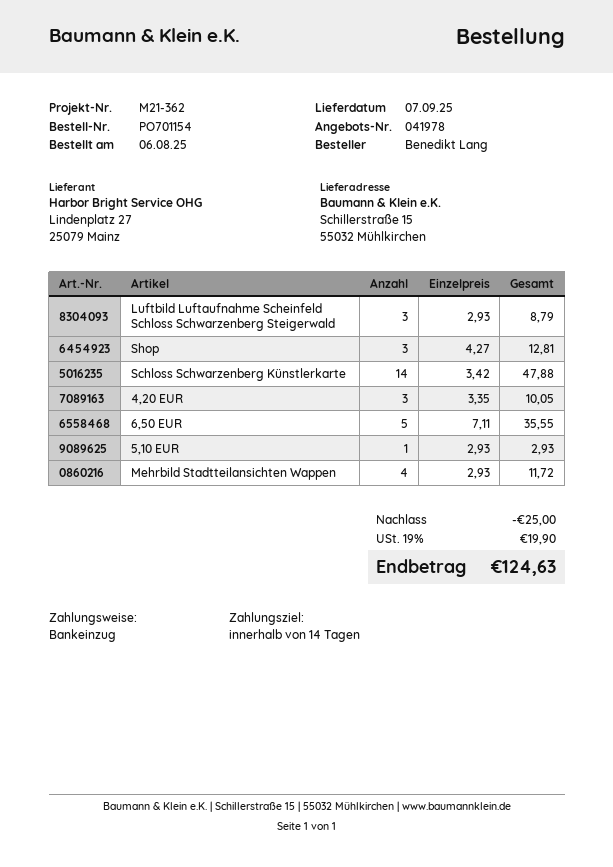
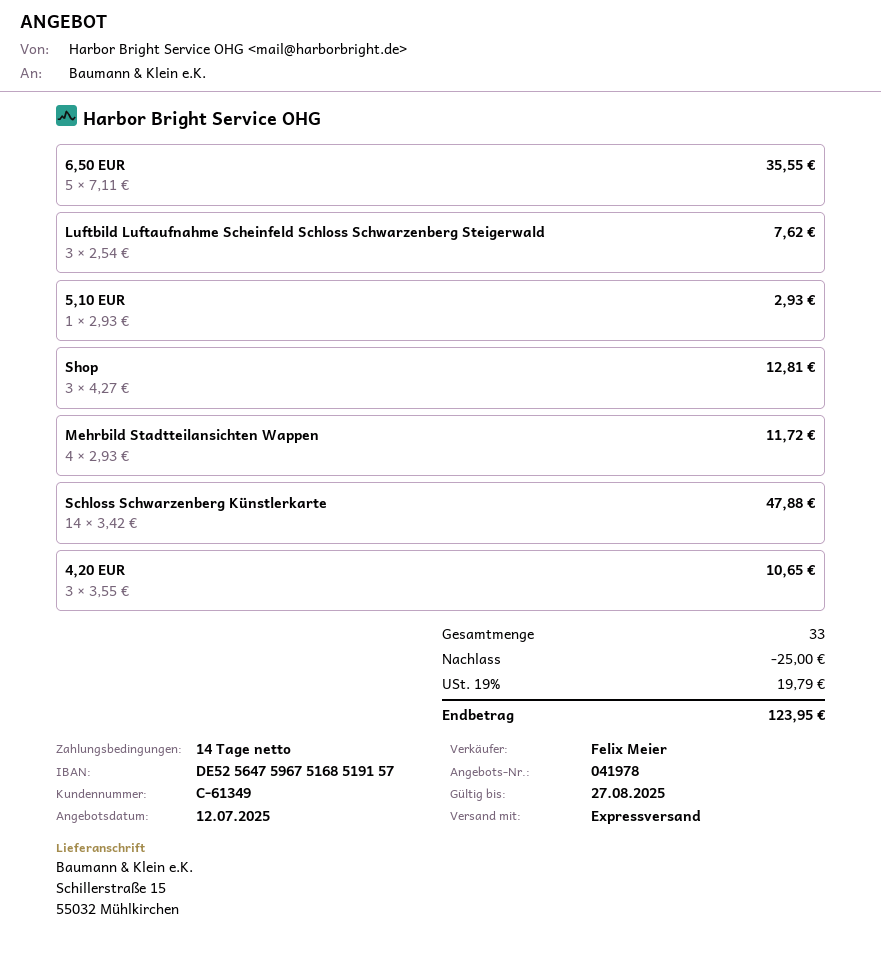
Luftbild Luftaufnahme Scheinfeld Schloss Schwarzenberg Steigerwald: 3 x 2.93 = 8.79 -> 3 x 2.54 = 7.62
4,20 EUR: 3 x 3.35 = 10.05 -> 3 x 3.55 = 10.65
tax: 19% = 19.90 -> 19% = 19.79
total: 124.63 -> 123.95

